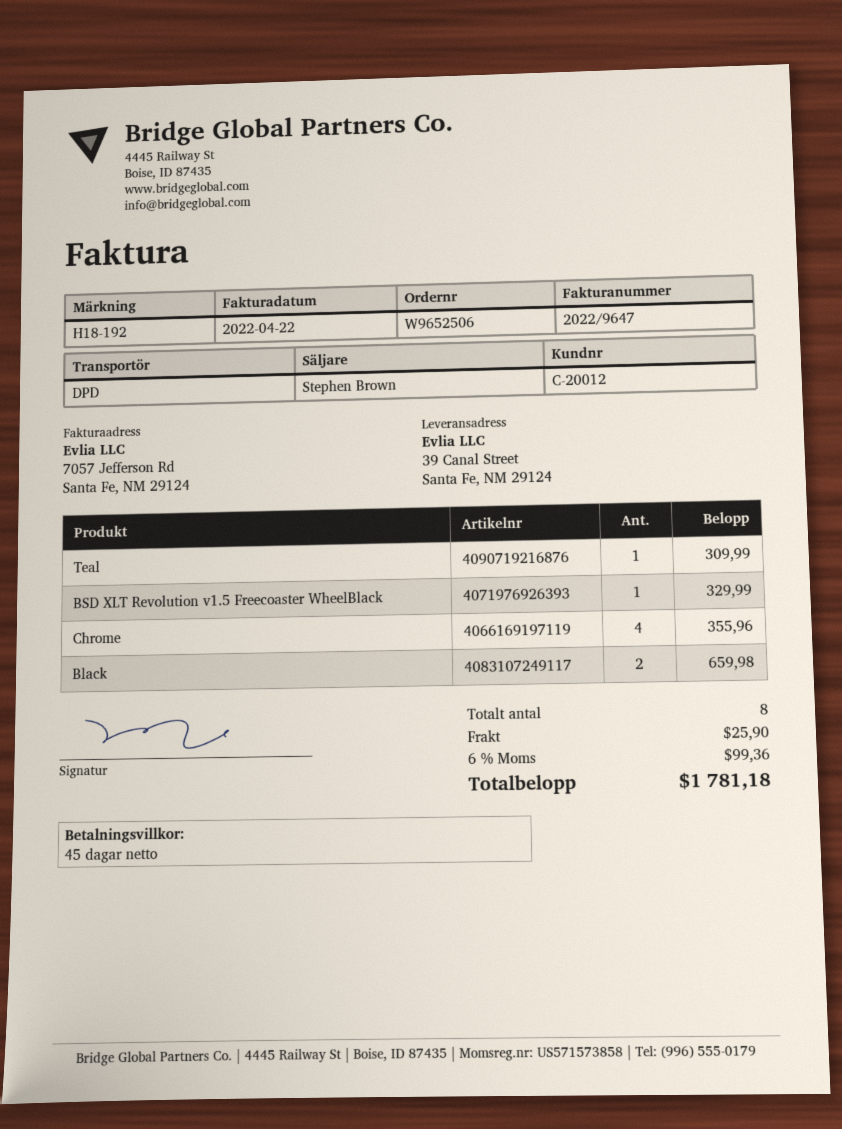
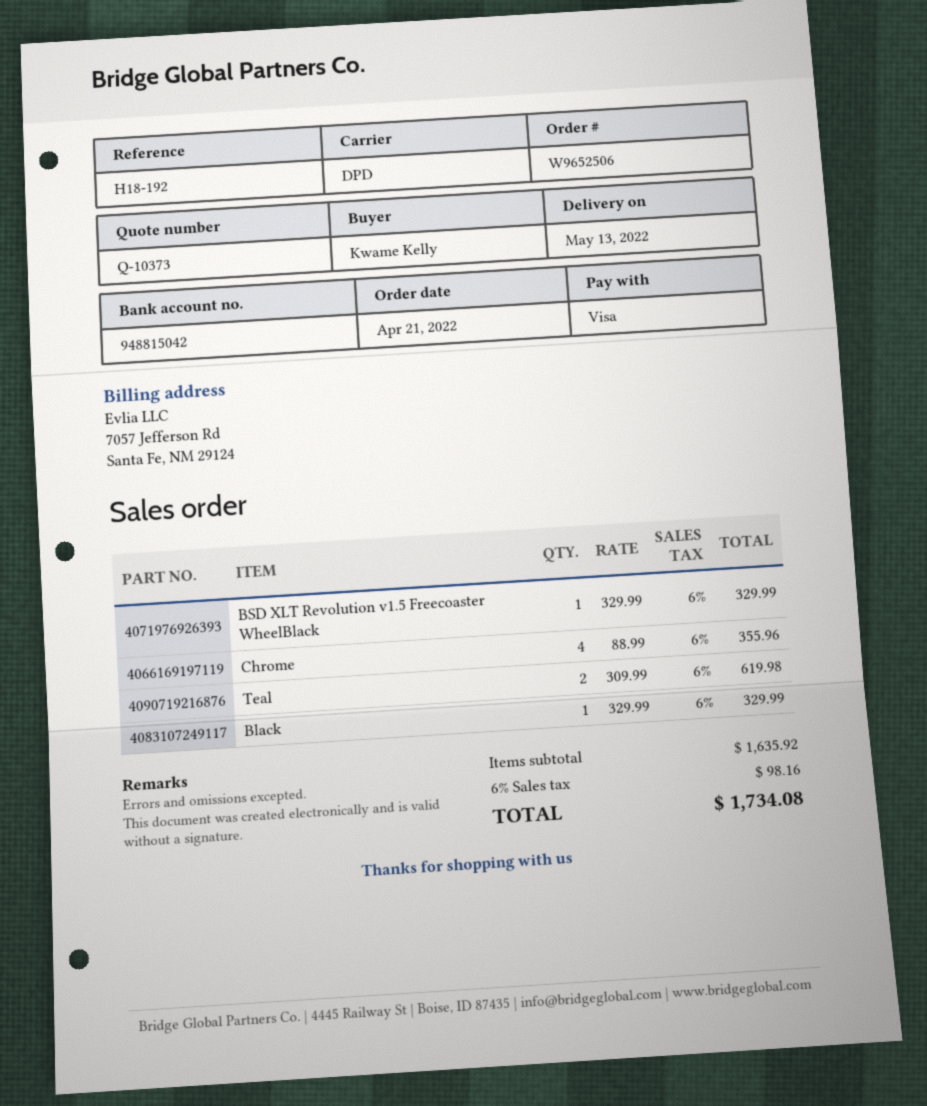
Teal: 1 for 309.99 -> 2 for 619.98
Black: 2 for 659.98 -> 1 for 329.99
shipping: 25.90 -> none
tax: 6% = 99.36 -> 6% = 98.16
total: 1781.18 -> 1734.08

